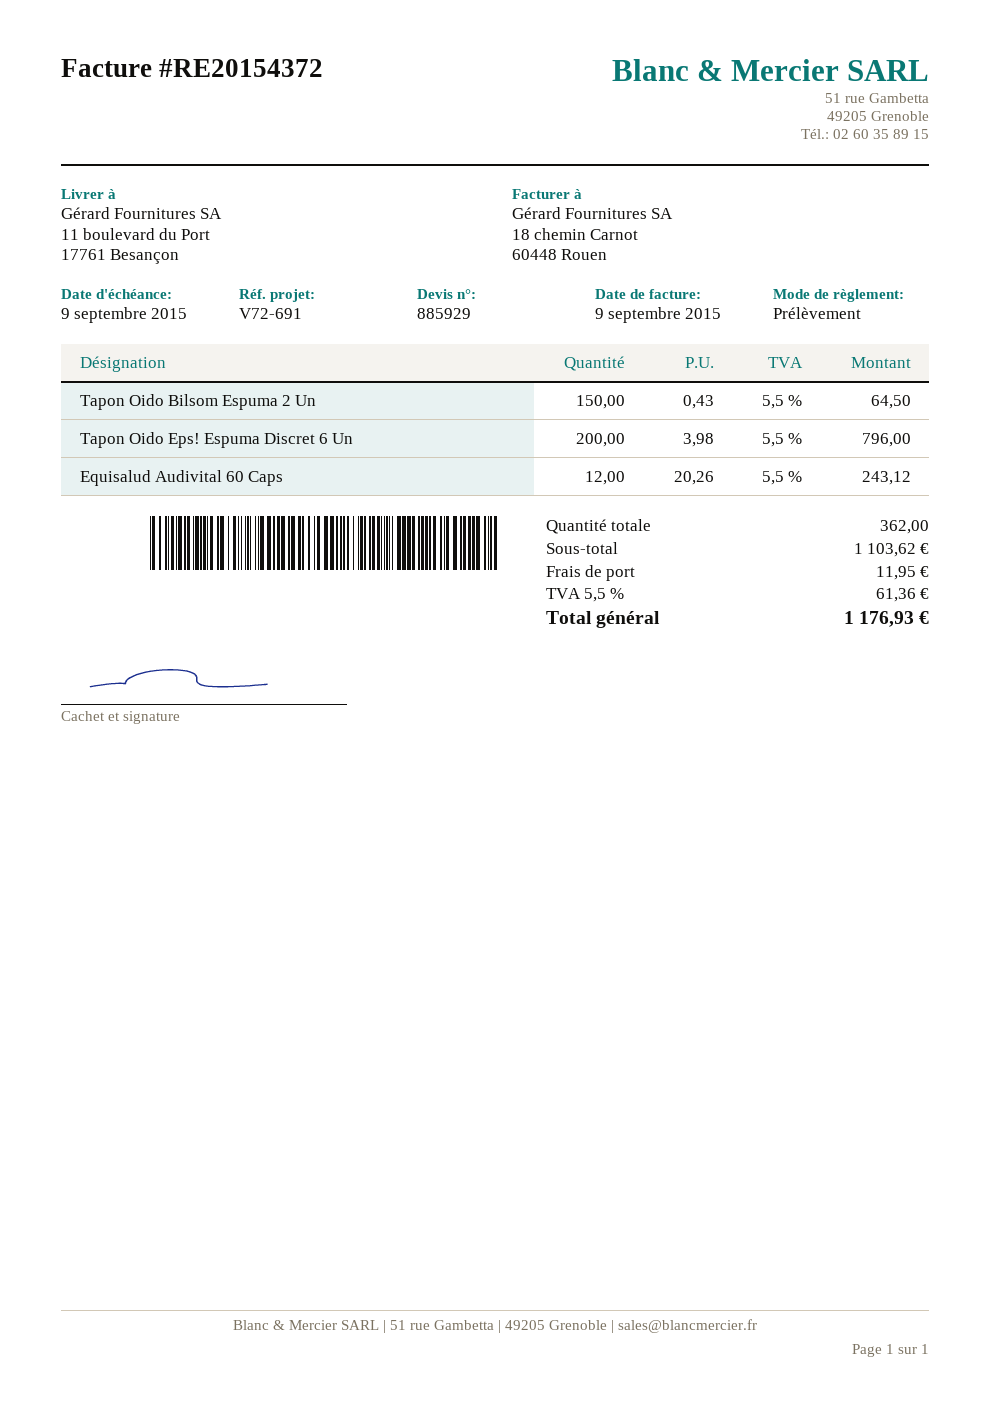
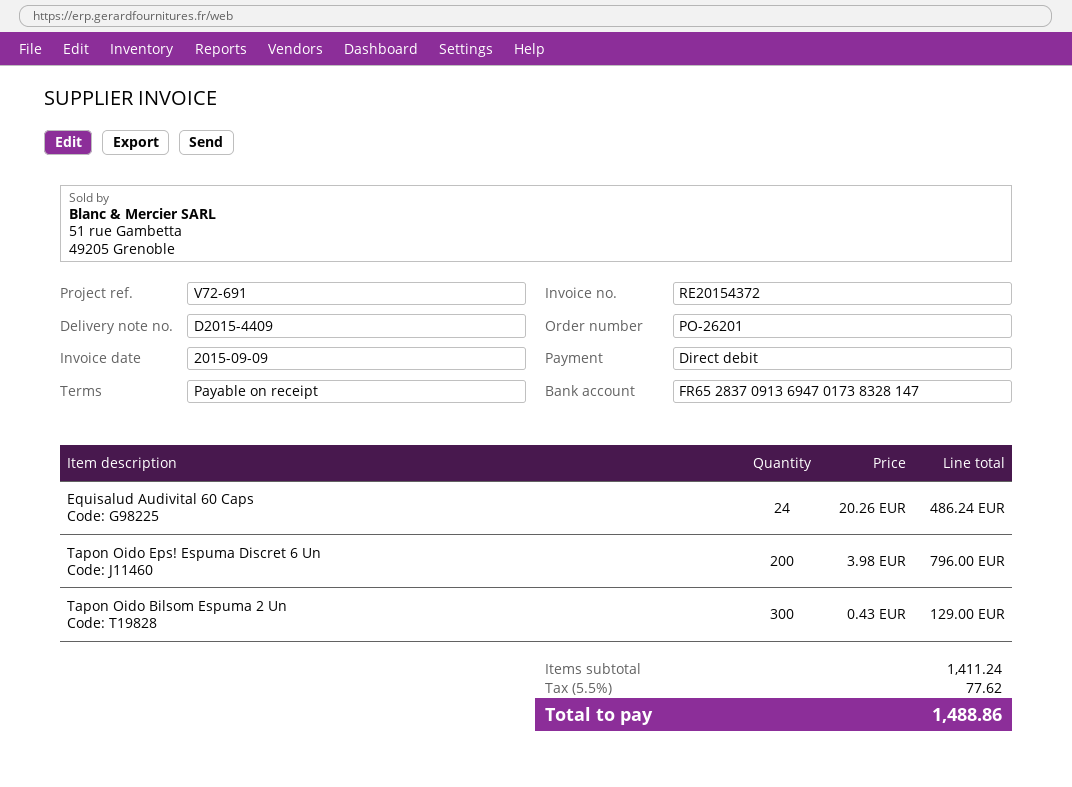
Tapon Oido Bilsom Espuma 2 Un: 150 x 0.43 = 64.50 -> 300 x 0.43 = 129.00
Equisalud Audivital 60 Caps: 12 x 20.26 = 243.12 -> 24 x 20.26 = 486.24
subtotal: 1103.62 -> 1411.24
shipping: 11.95 -> none
tax: 5.5% = 61.36 -> 5.5% = 77.62
total: 1176.93 -> 1488.86

